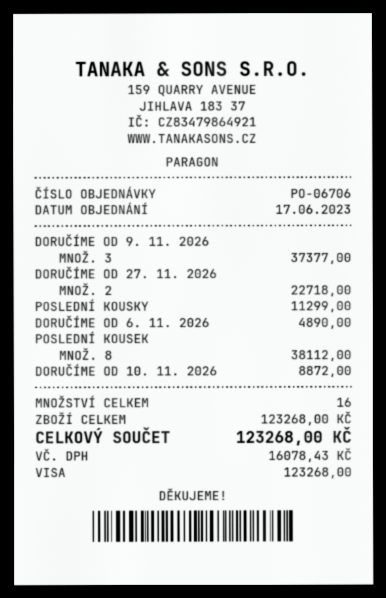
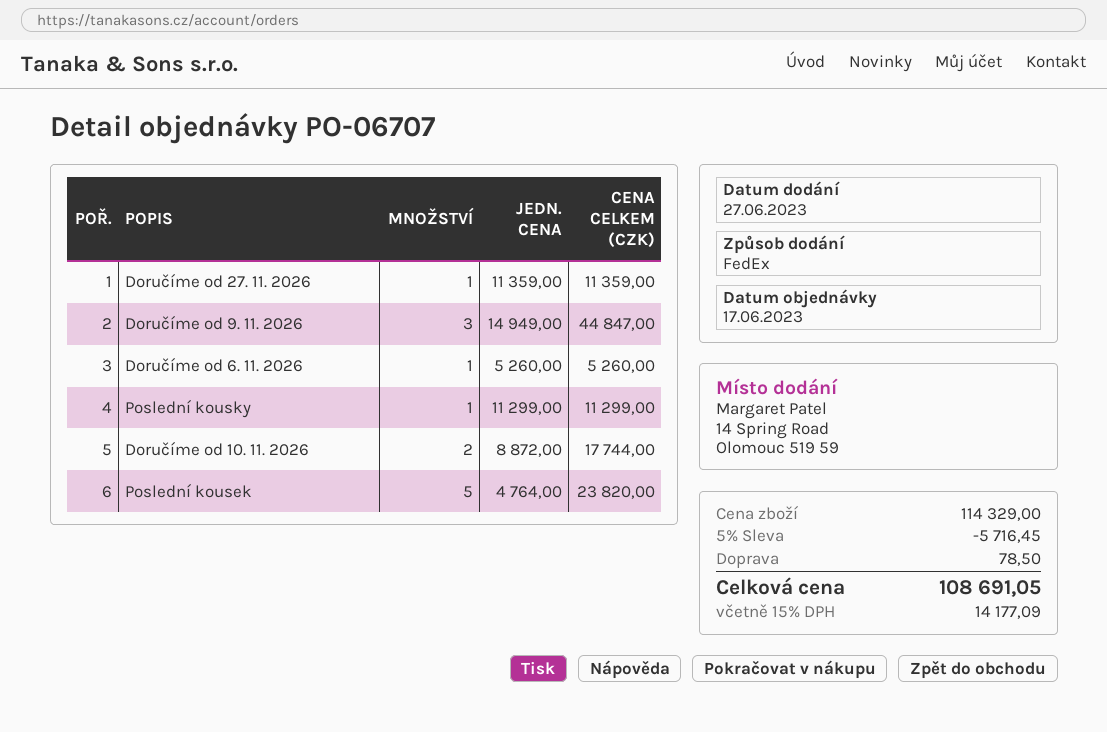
order number: PO-06706 -> PO-06707
DORUČÍME OD 9. 11. 2026: 3 for 37377.00 -> 3 for 44847.00
DORUČÍME OD 27. 11. 2026: 2 for 22718.00 -> 1 for 11359.00
DORUČÍME OD 6. 11. 2026: 1 for 4890.00 -> 1 for 5260.00
POSLEDNÍ KOUSEK: 8 for 38112.00 -> 5 for 23820.00
DORUČÍME OD 10. 11. 2026: 1 for 8872.00 -> 2 for 17744.00
subtotal: 123268.00 -> 114329.00
discount: none -> 5% = 5716.45
shipping: none -> 78.50
tax: 16078.43 -> 14177.09
total: 123268.00 -> 108691.05

